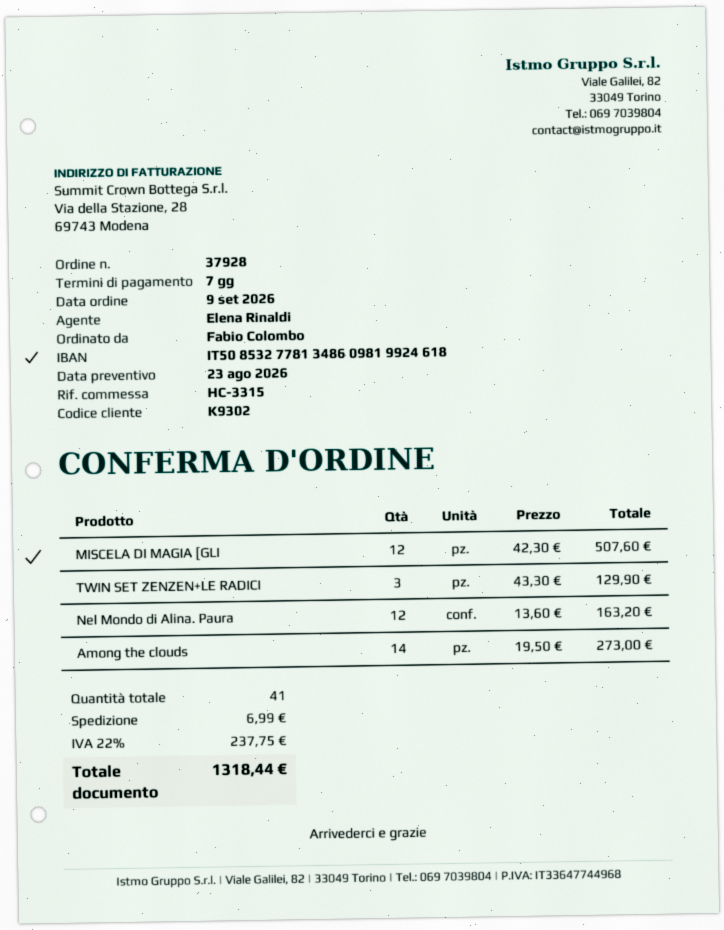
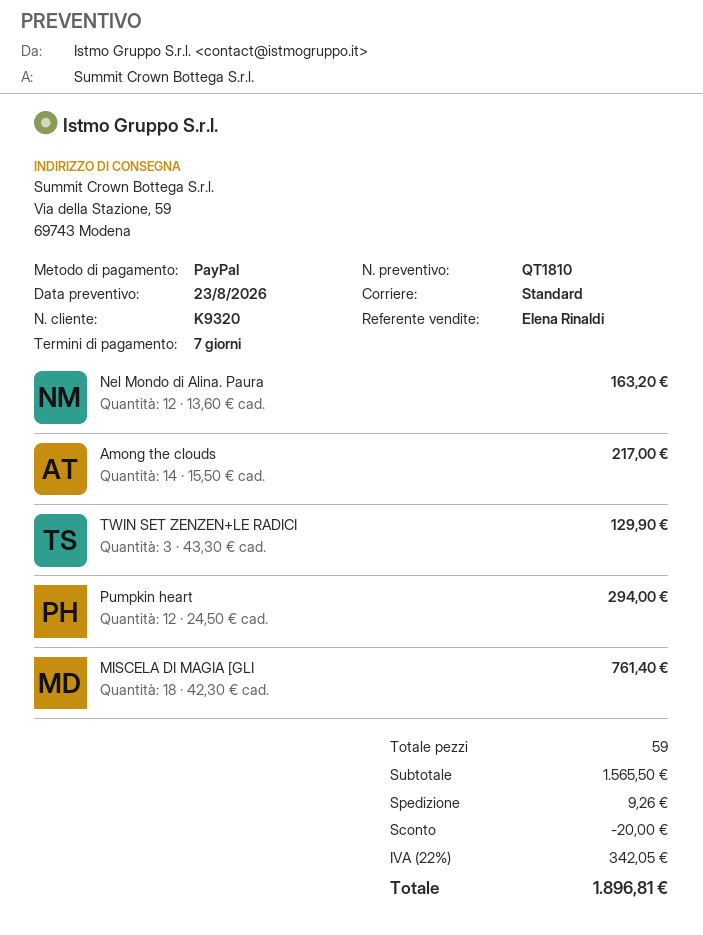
customer number: K9302 -> K9320
MISCELA DI MAGIA [GLI: 12 x 42.30 = 507.60 -> 18 x 42.30 = 761.40
Among the clouds: 14 x 19.50 = 273.00 -> 14 x 15.50 = 217.00
Pumpkin heart: none -> 12 x 24.50 = 294.00
total quantity: 41 -> 59
discount: none -> 20.00
shipping: 6.99 -> 9.26
tax: 22% = 237.75 -> 22% = 342.05
total: 1318.44 -> 1896.81

